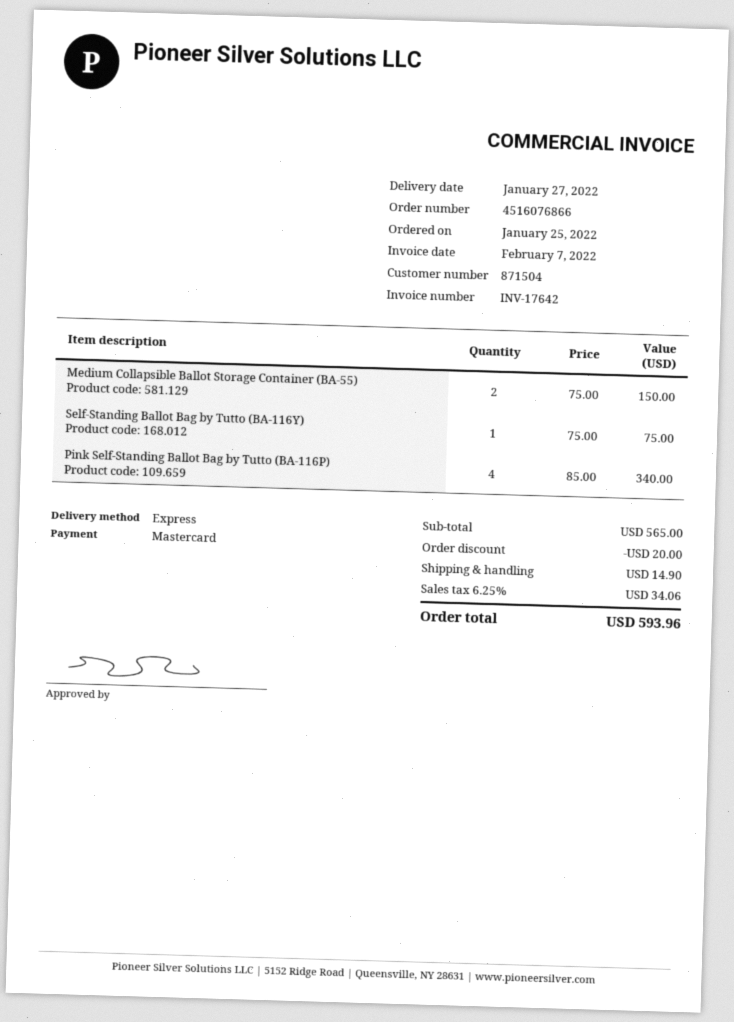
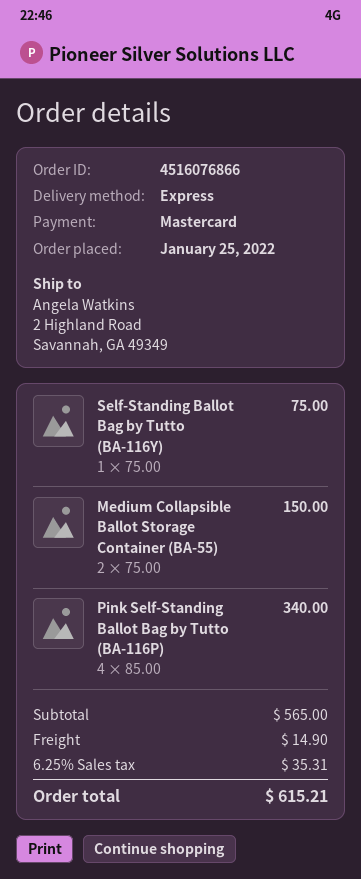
discount: 20.00 -> none
tax: 6.25% = 34.06 -> 6.25% = 35.31
total: 593.96 -> 615.21

